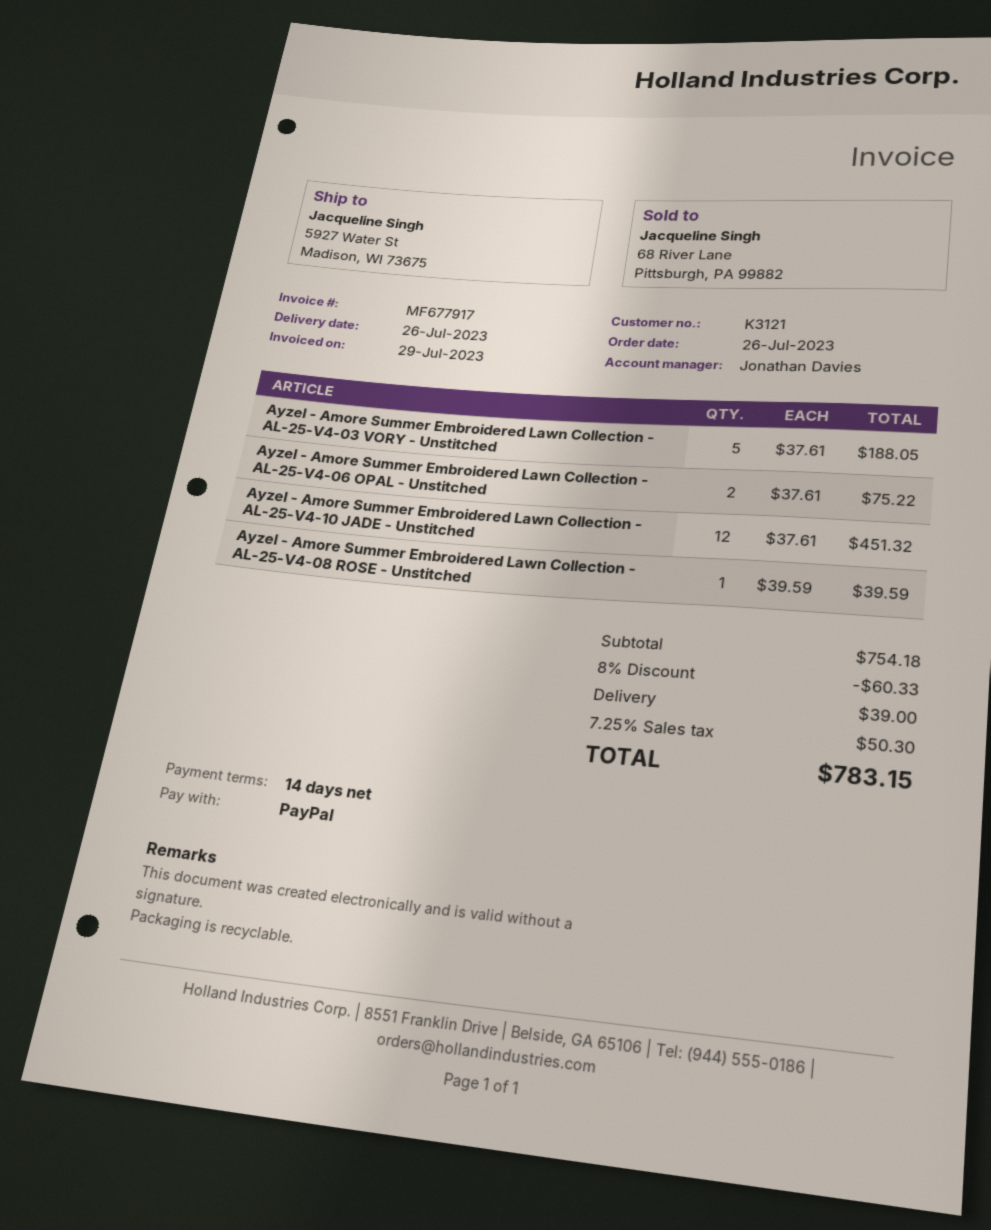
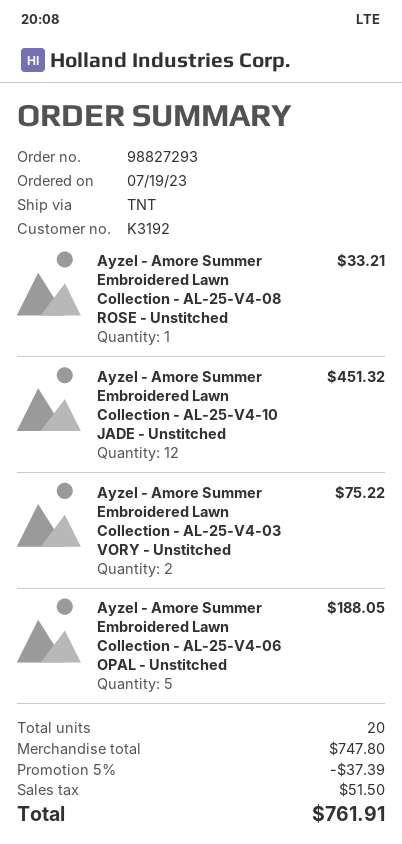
order date: 2023-07-26 -> 2023-07-19
customer number: K3121 -> K3192
Ayzel - Amore Summer Embroidered Lawn Collection - AL-25-V4-03 VORY - Unstitched: 5 for 188.05 -> 2 for 75.22
Ayzel - Amore Summer Embroidered Lawn Collection - AL-25-V4-06 OPAL - Unstitched: 2 for 75.22 -> 5 for 188.05
Ayzel - Amore Summer Embroidered Lawn Collection - AL-25-V4-08 ROSE - Unstitched: 1 for 39.59 -> 1 for 33.21
subtotal: 754.18 -> 747.80
discount: 8% = 60.33 -> 5% = 37.39
shipping: 39.00 -> none
tax: 50.30 -> 51.50
total: 783.15 -> 761.91

